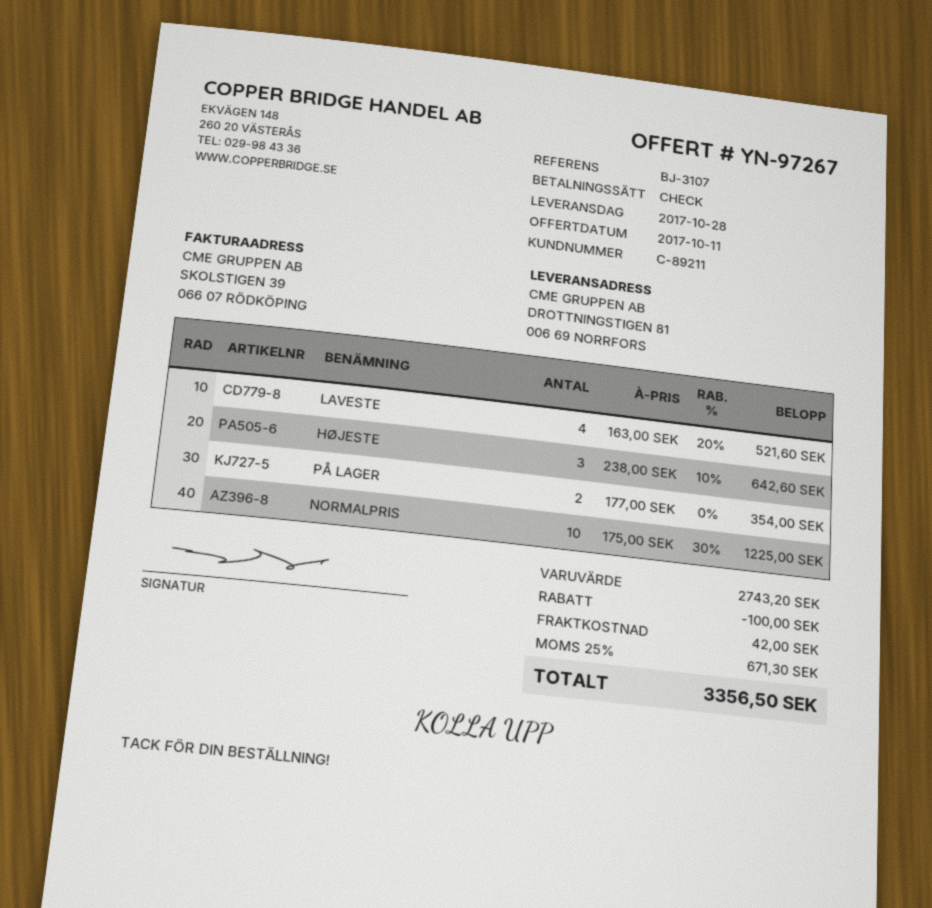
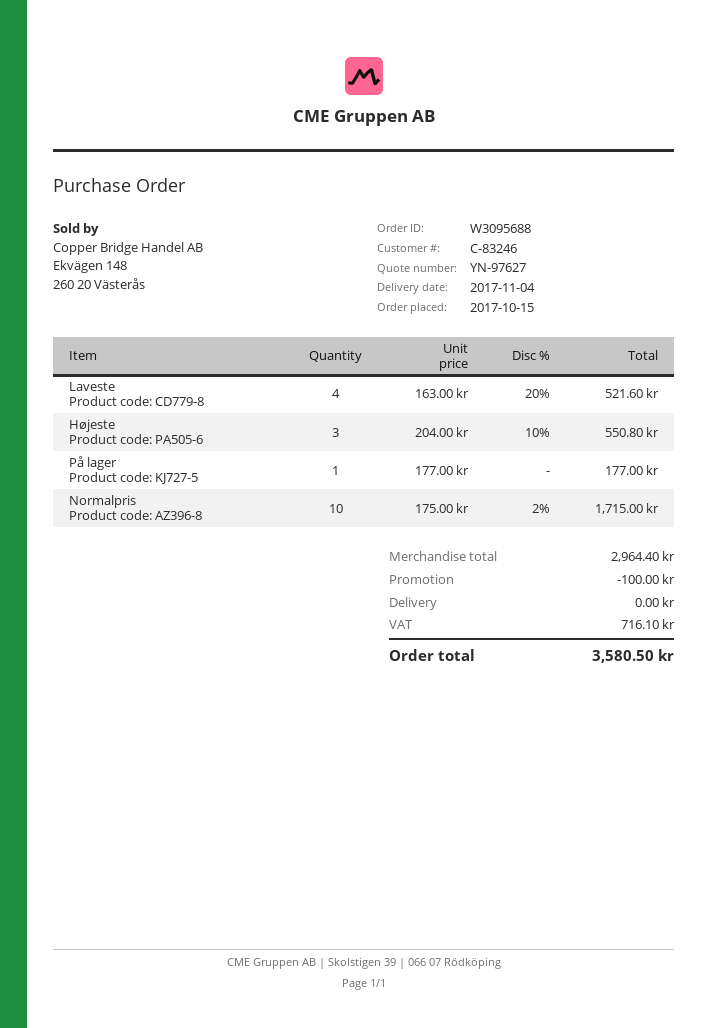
quote number: YN-97267 -> YN-97627
delivery date: 2017-10-28 -> 2017-11-04
customer number: C-89211 -> C-83246
HØJESTE: 3 x 238.00 - 10% = 642.60 -> 3 x 204.00 - 10% = 550.80
PÅ LAGER: 2 x 177.00 = 354.00 -> 1 x 177.00 = 177.00
NORMALPRIS: 10 x 175.00 - 30% = 1225.00 -> 10 x 175.00 - 2% = 1715.00
subtotal: 2743.20 -> 2964.40
shipping: 42.00 -> 0.00
tax: 671.30 -> 716.10
total: 3356.50 -> 3580.50

